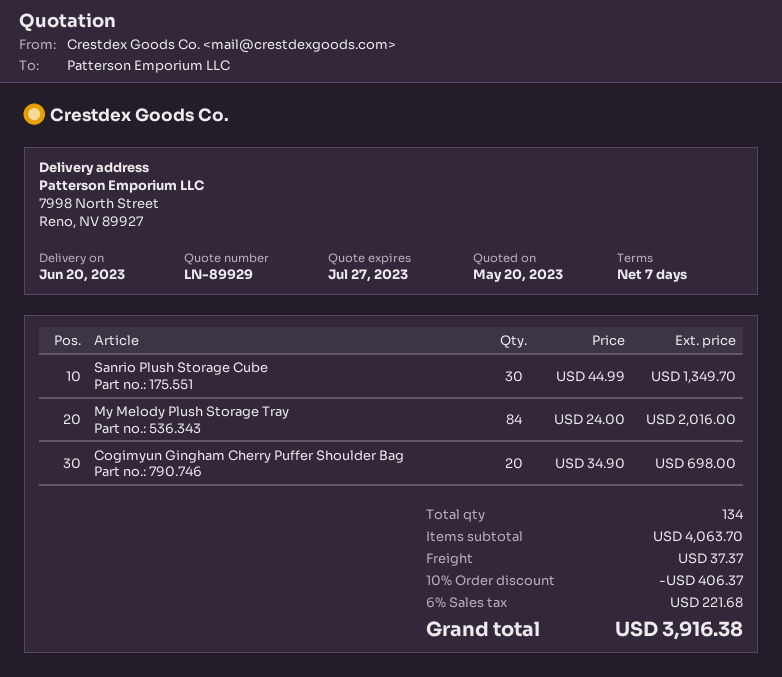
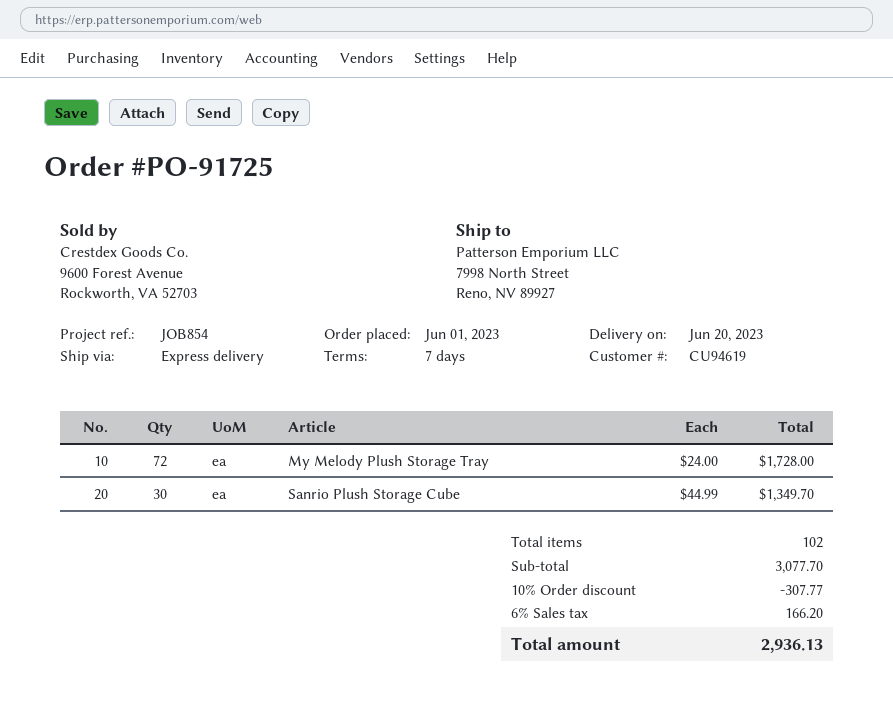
My Melody Plush Storage Tray: 84 x 24.00 = 2016.00 -> 72 x 24.00 = 1728.00
Cogimyun Gingham Cherry Puffer Shoulder Bag: 20 x 34.90 = 698.00 -> none
total quantity: 134 -> 102
subtotal: 4063.70 -> 3077.70
discount: 10% = 406.37 -> 10% = 307.77
shipping: 37.37 -> none
tax: 6% = 221.68 -> 6% = 166.20
total: 3916.38 -> 2936.13

